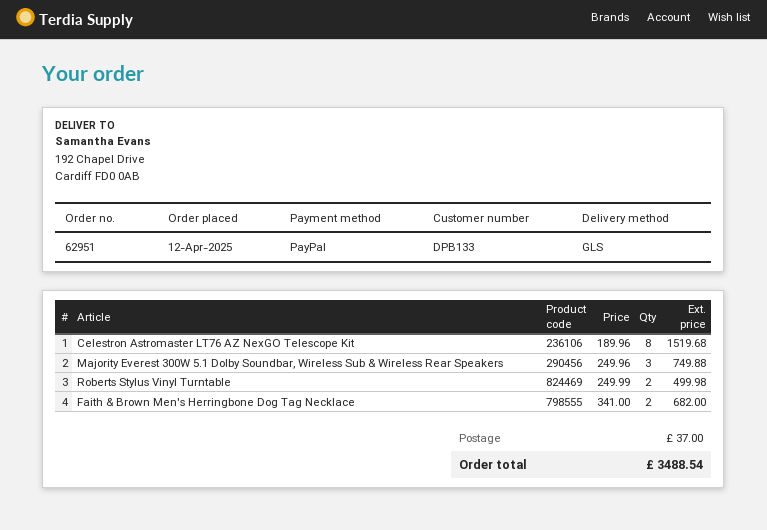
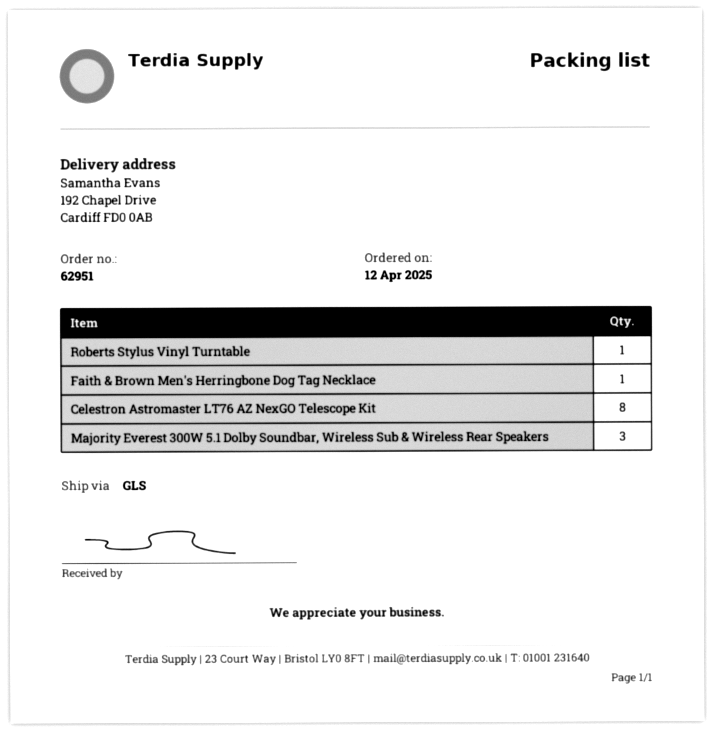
Roberts Stylus Vinyl Turntable: 2 -> 1
Faith & Brown Men's Herringbone Dog Tag Necklace: 2 -> 1

